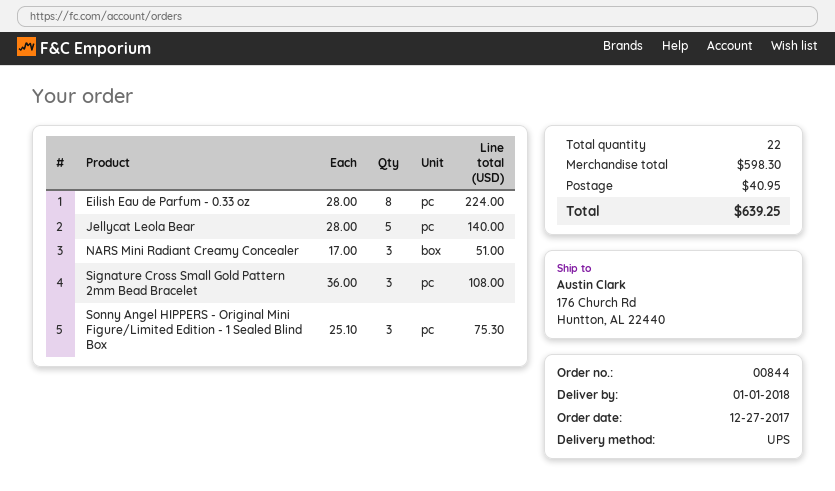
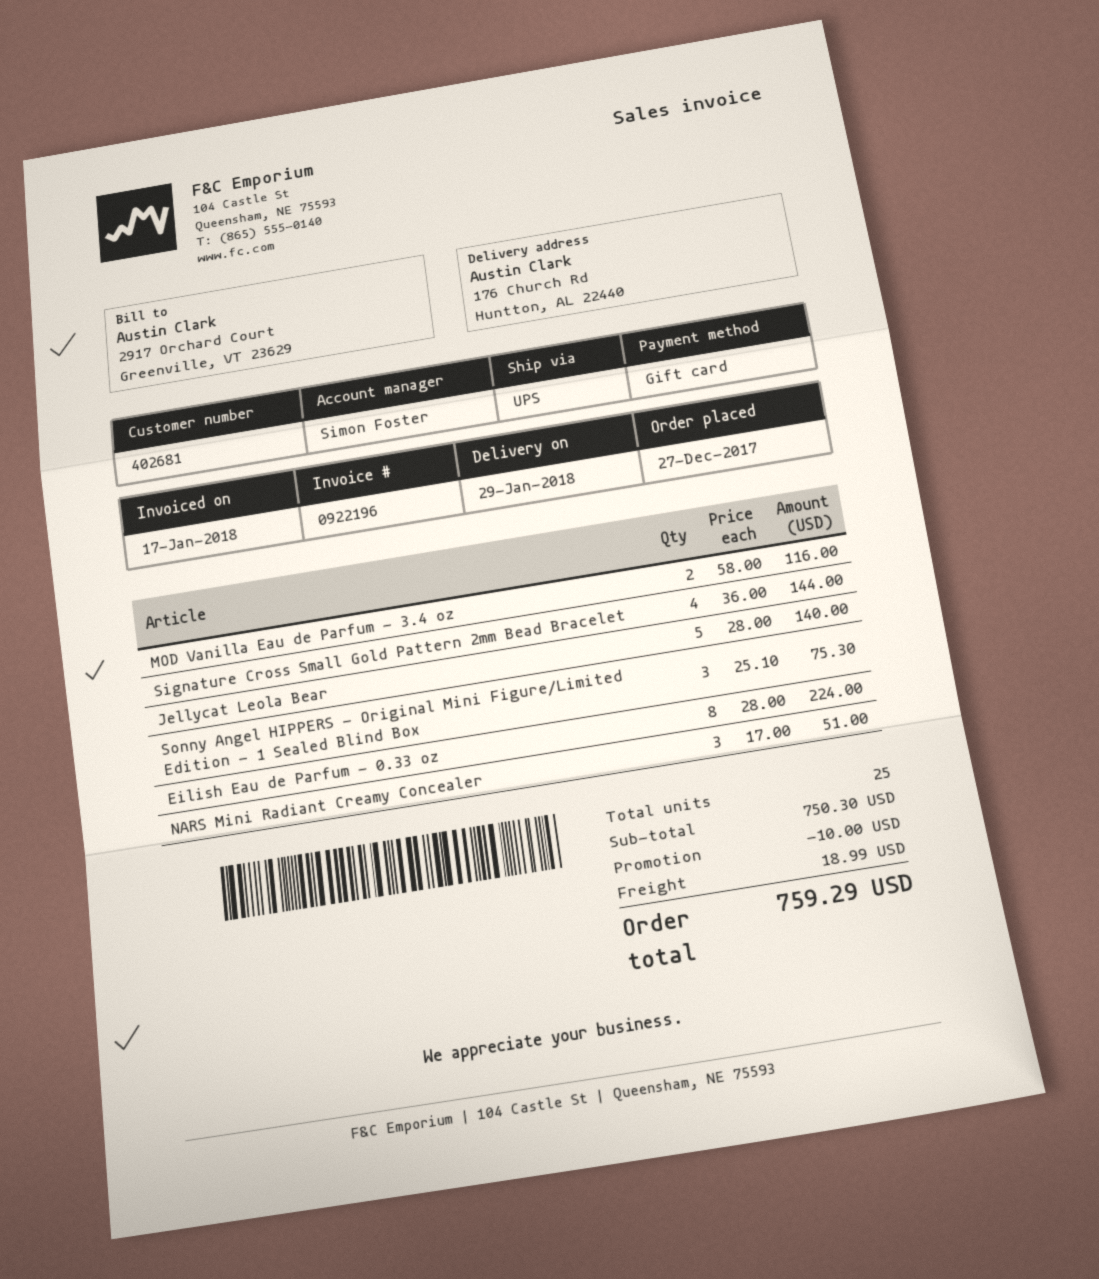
delivery date: 2018-01-01 -> 2018-01-29
Signature Cross Small Gold Pattern 2mm Bead Bracelet: 3 x 36.00 = 108.00 -> 4 x 36.00 = 144.00
MOD Vanilla Eau de Parfum - 3.4 oz: none -> 2 x 58.00 = 116.00
total quantity: 22 -> 25
subtotal: 598.30 -> 750.30
discount: none -> 10.00
shipping: 40.95 -> 18.99
total: 639.25 -> 759.29

